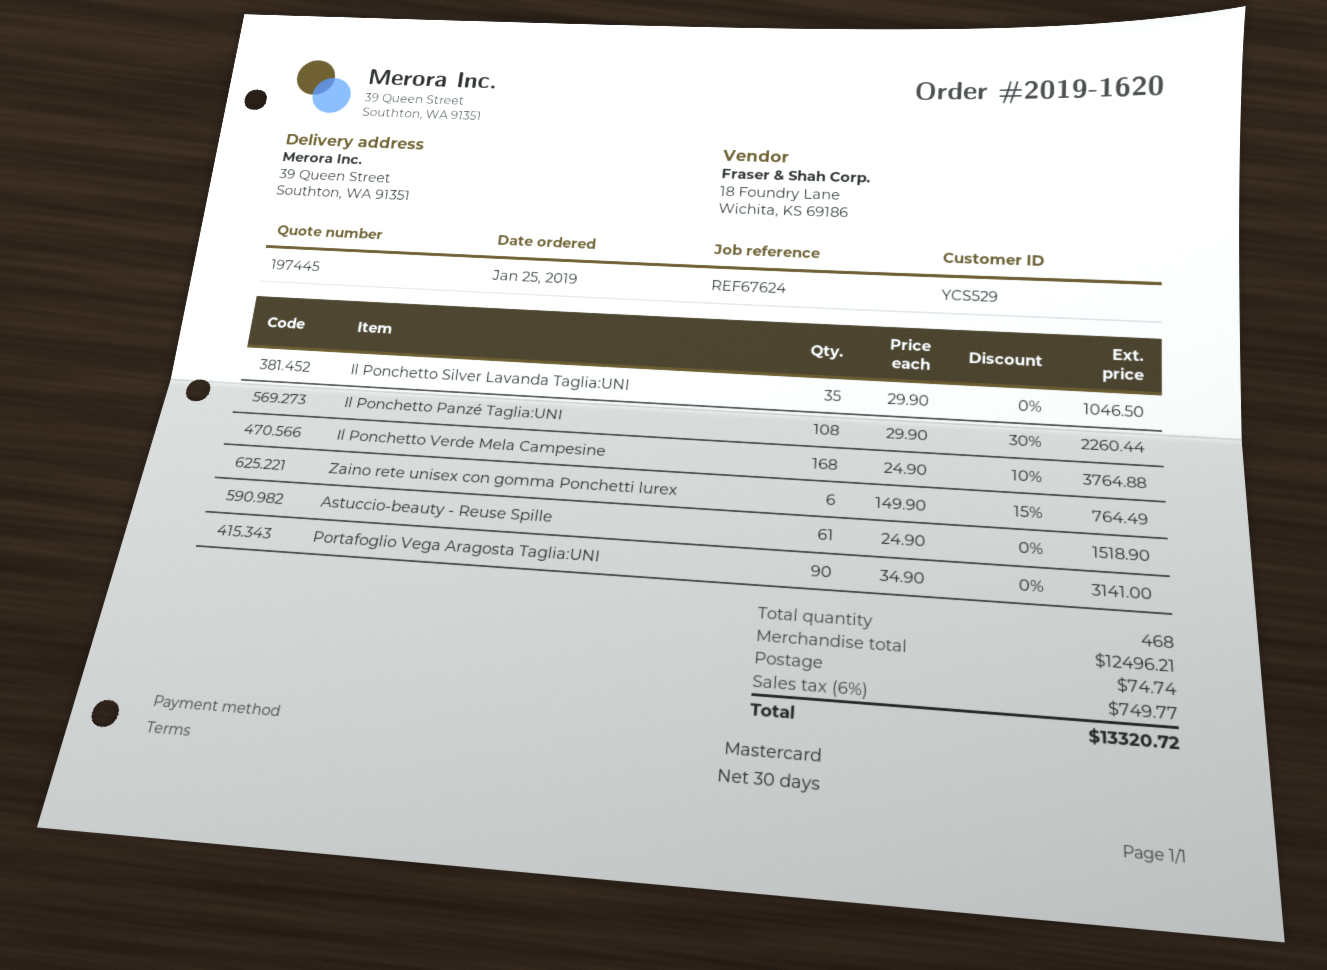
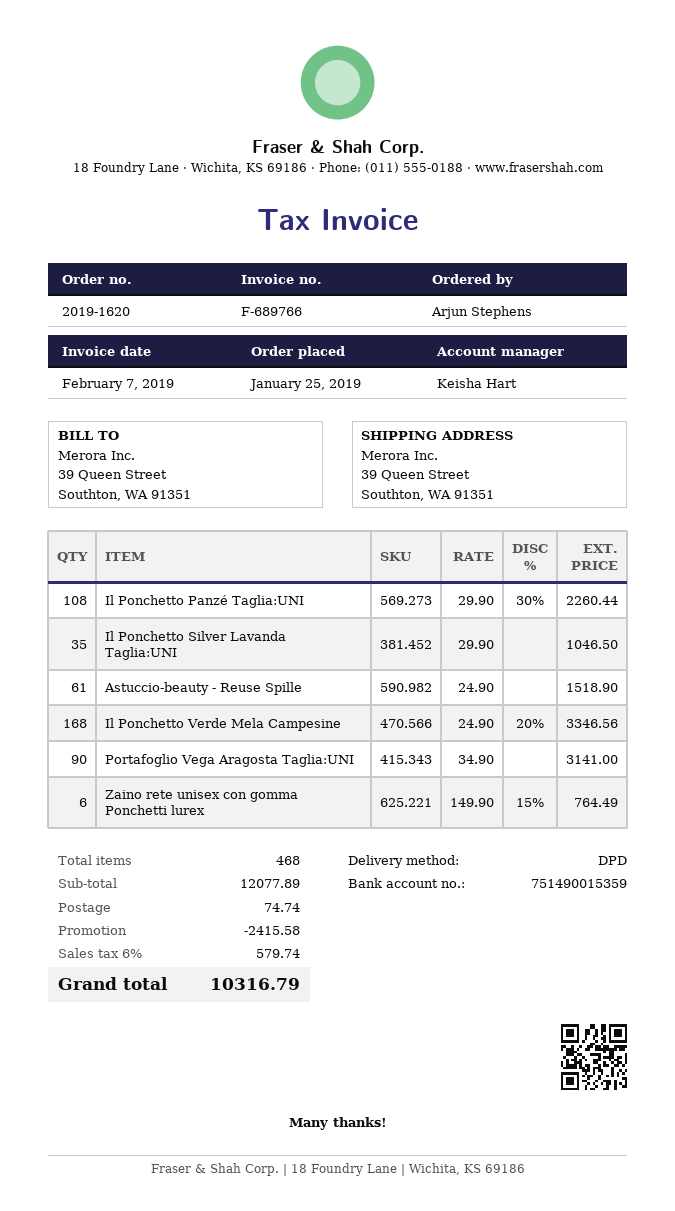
Il Ponchetto Verde Mela Campesine: 168 x 24.90 - 10% = 3764.88 -> 168 x 24.90 - 20% = 3346.56
subtotal: 12496.21 -> 12077.89
discount: none -> 2415.58
tax: 6% = 749.77 -> 6% = 579.74
total: 13320.72 -> 10316.79

